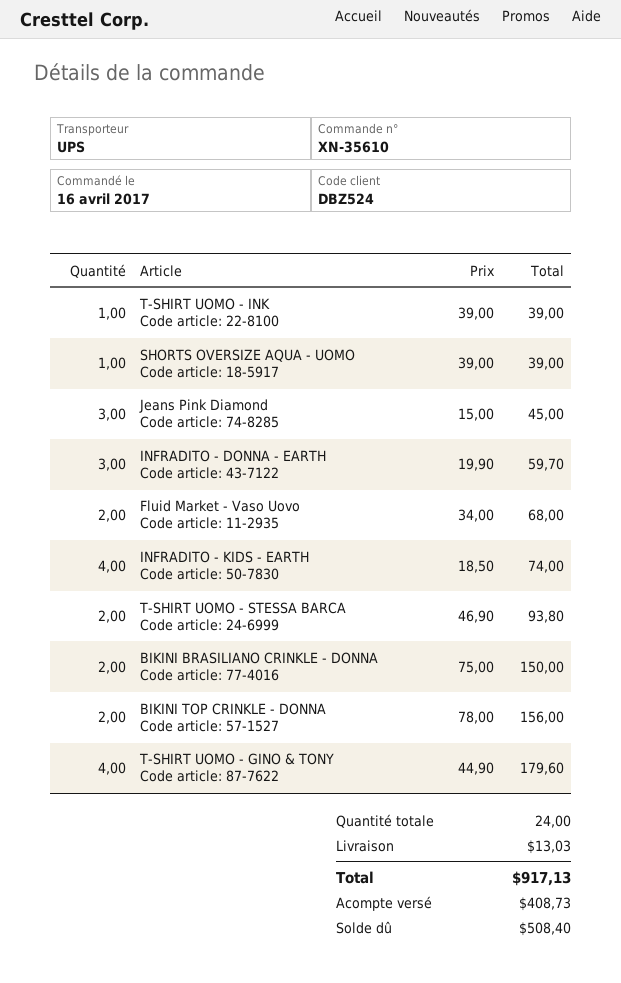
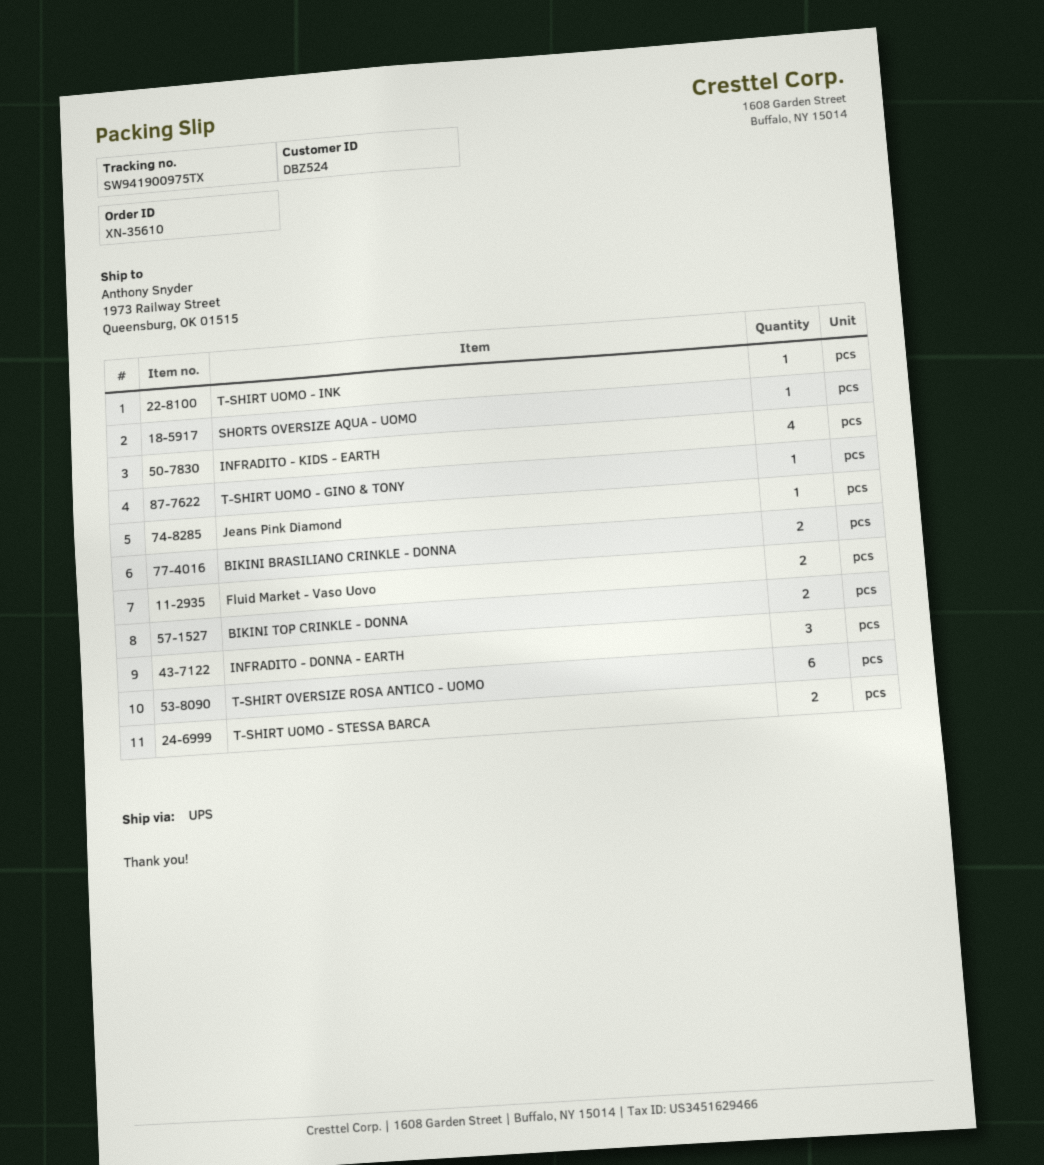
Jeans Pink Diamond: 3 -> 1
T-SHIRT UOMO - GINO & TONY: 4 -> 1
T-SHIRT OVERSIZE ROSA ANTICO - UOMO: none -> 6

